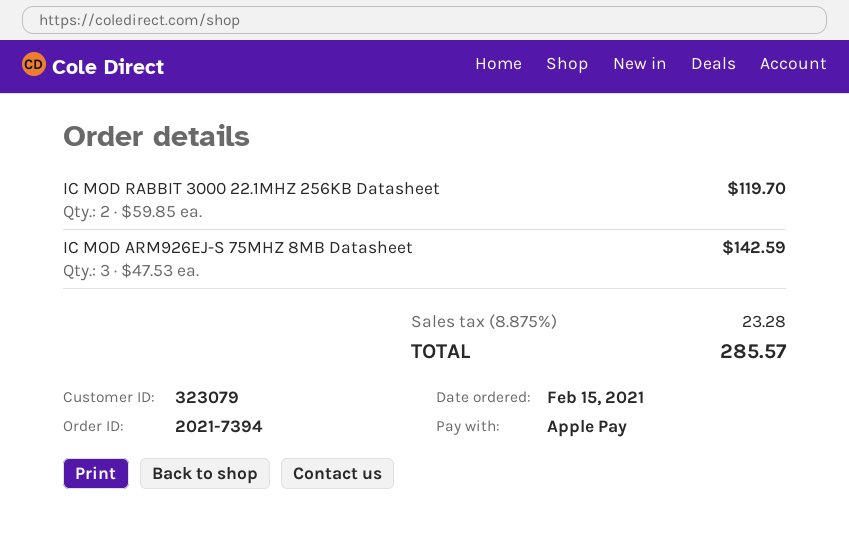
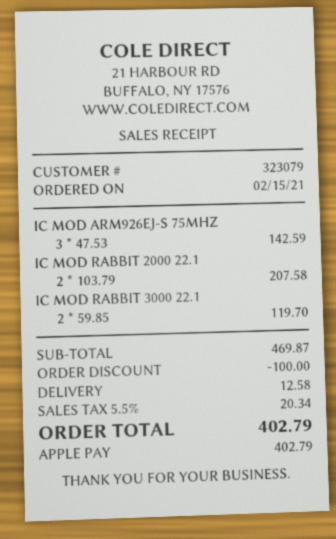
IC MOD RABBIT 2000 22.1: none -> 2 x 103.79 = 207.58
discount: none -> 100.00
shipping: none -> 12.58
tax: 8.875% = 23.28 -> 5.5% = 20.34
total: 285.57 -> 402.79

